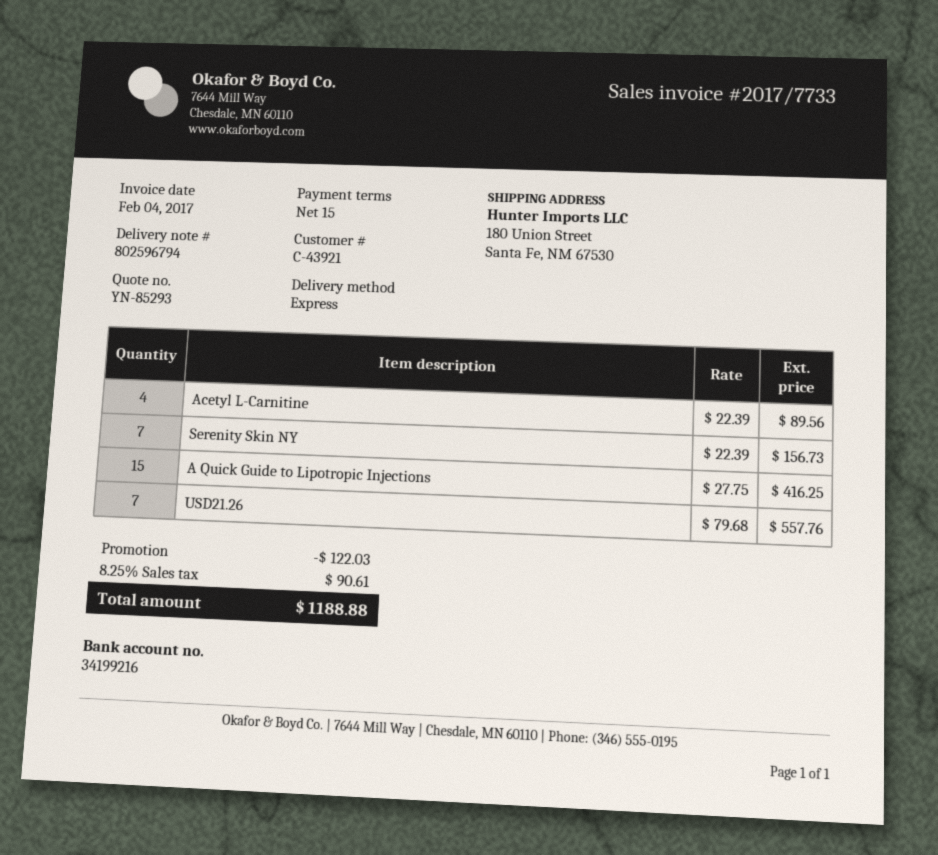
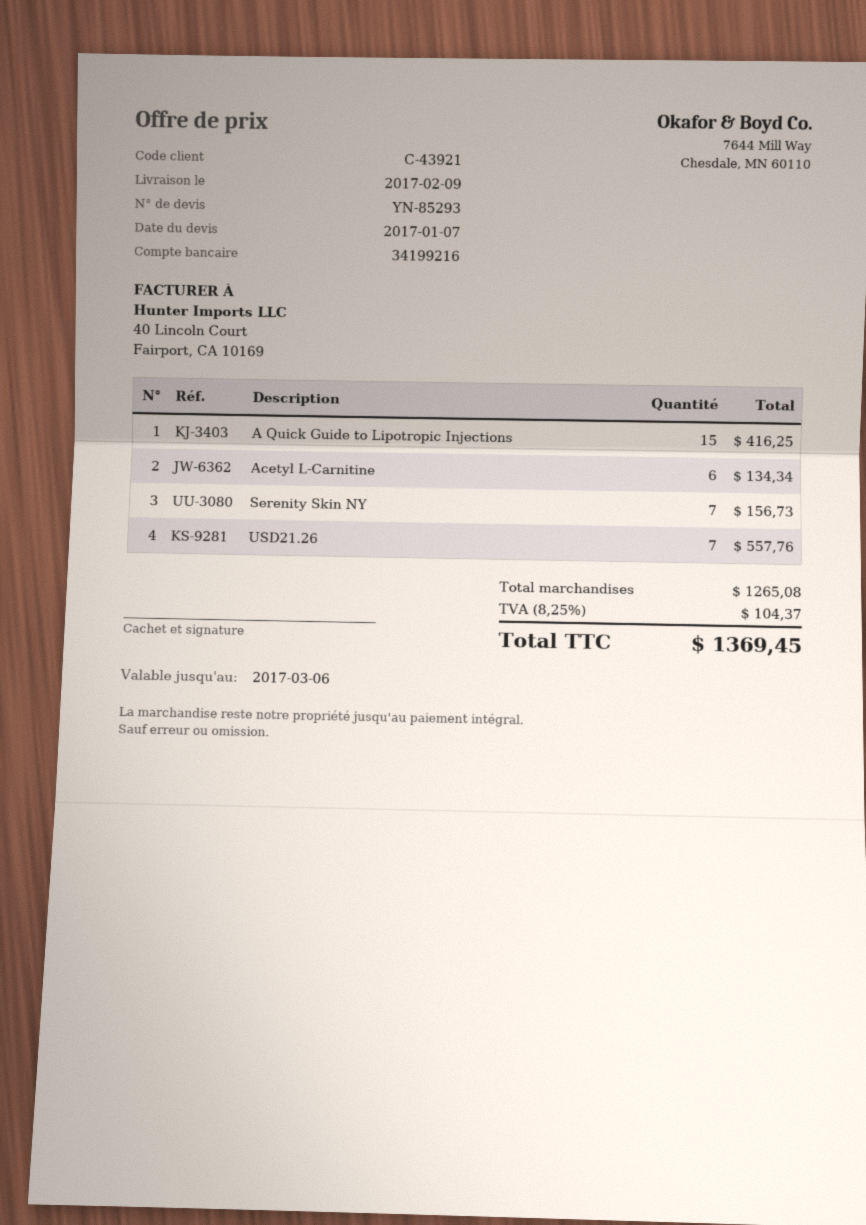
Acetyl L-Carnitine: 4 for 89.56 -> 6 for 134.34
discount: 122.03 -> none
tax: 8.25% = 90.61 -> 8.25% = 104.37
total: 1188.88 -> 1369.45

